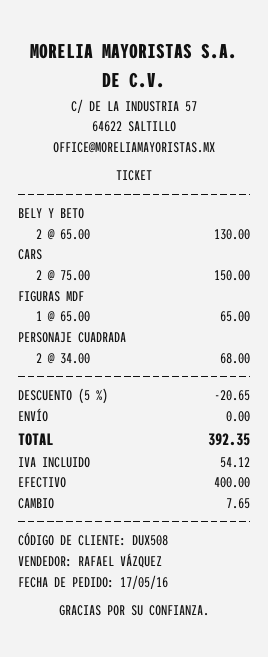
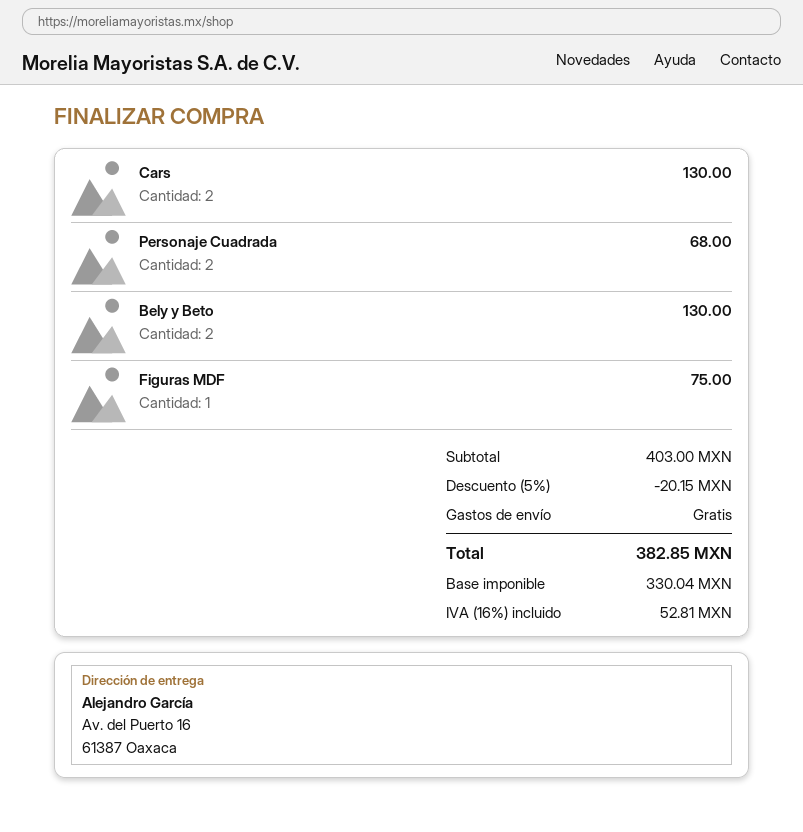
CARS: 2 for 150.00 -> 2 for 130.00
FIGURAS MDF: 1 for 65.00 -> 1 for 75.00
discount: 5% = 20.65 -> 5% = 20.15
tax: 54.12 -> 52.81
total: 392.35 -> 382.85

